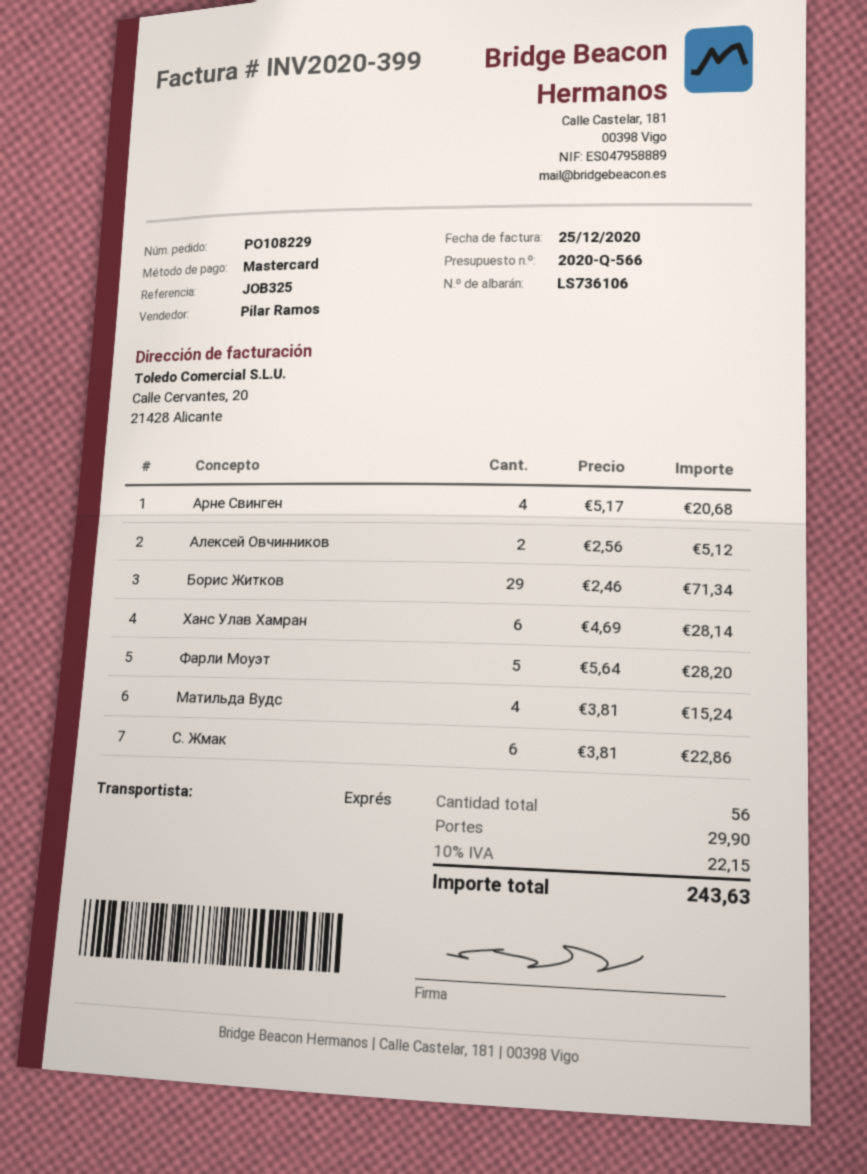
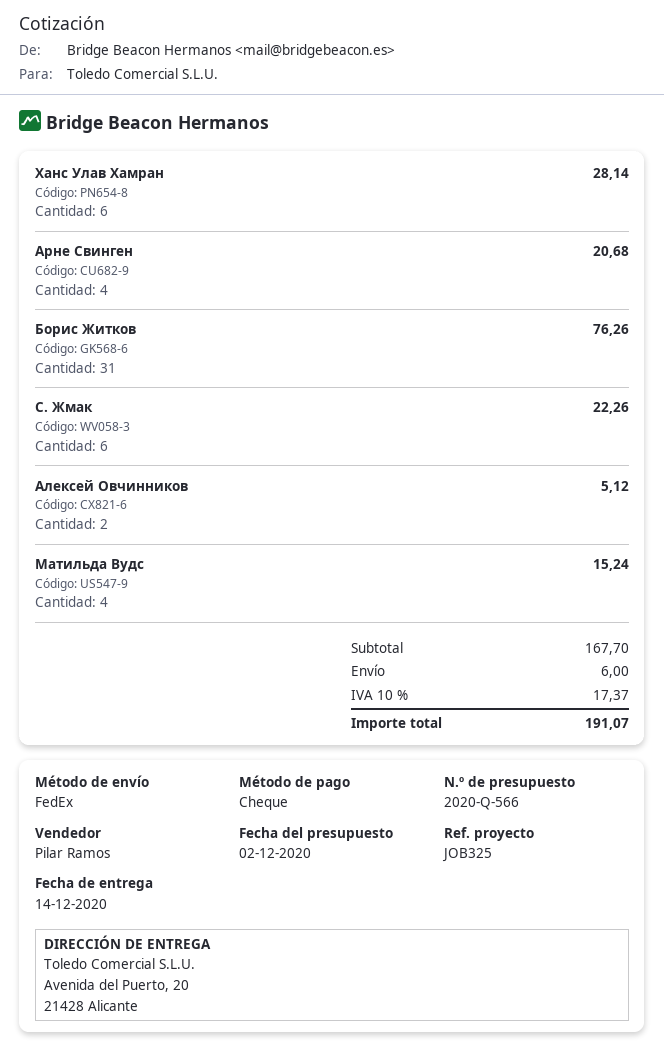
payment method: Mastercard -> cheque
shipping method: express -> FedEx
Борис Житков: 29 for 71.34 -> 31 for 76.26
Фарли Моуэт: 5 for 28.20 -> none
С. Жмак: 6 for 22.86 -> 6 for 22.26
shipping: 29.90 -> 6.00
tax: 10% = 22.15 -> 10% = 17.37
total: 243.63 -> 191.07

